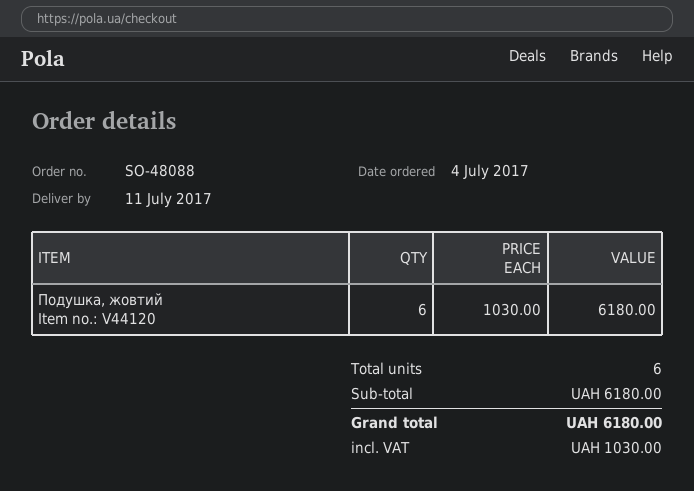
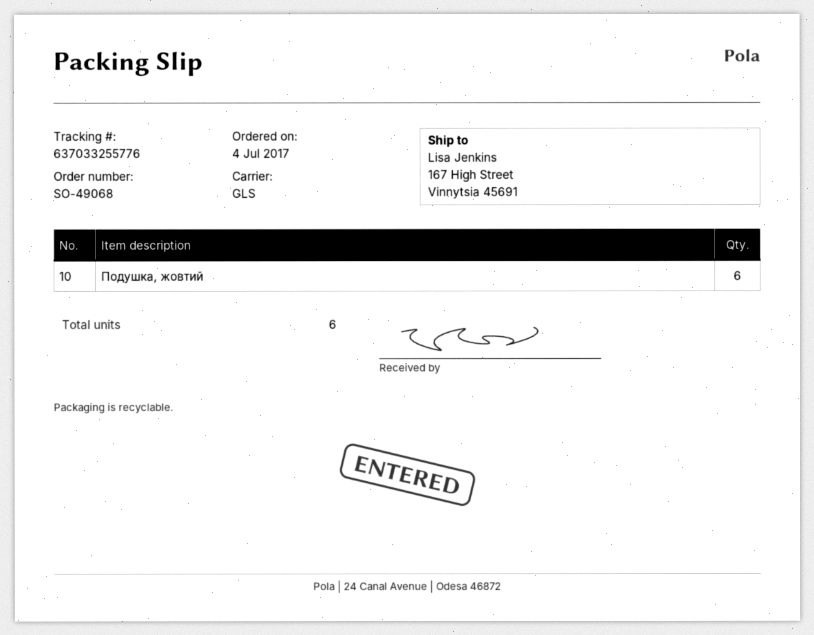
order number: SO-48088 -> SO-49068

